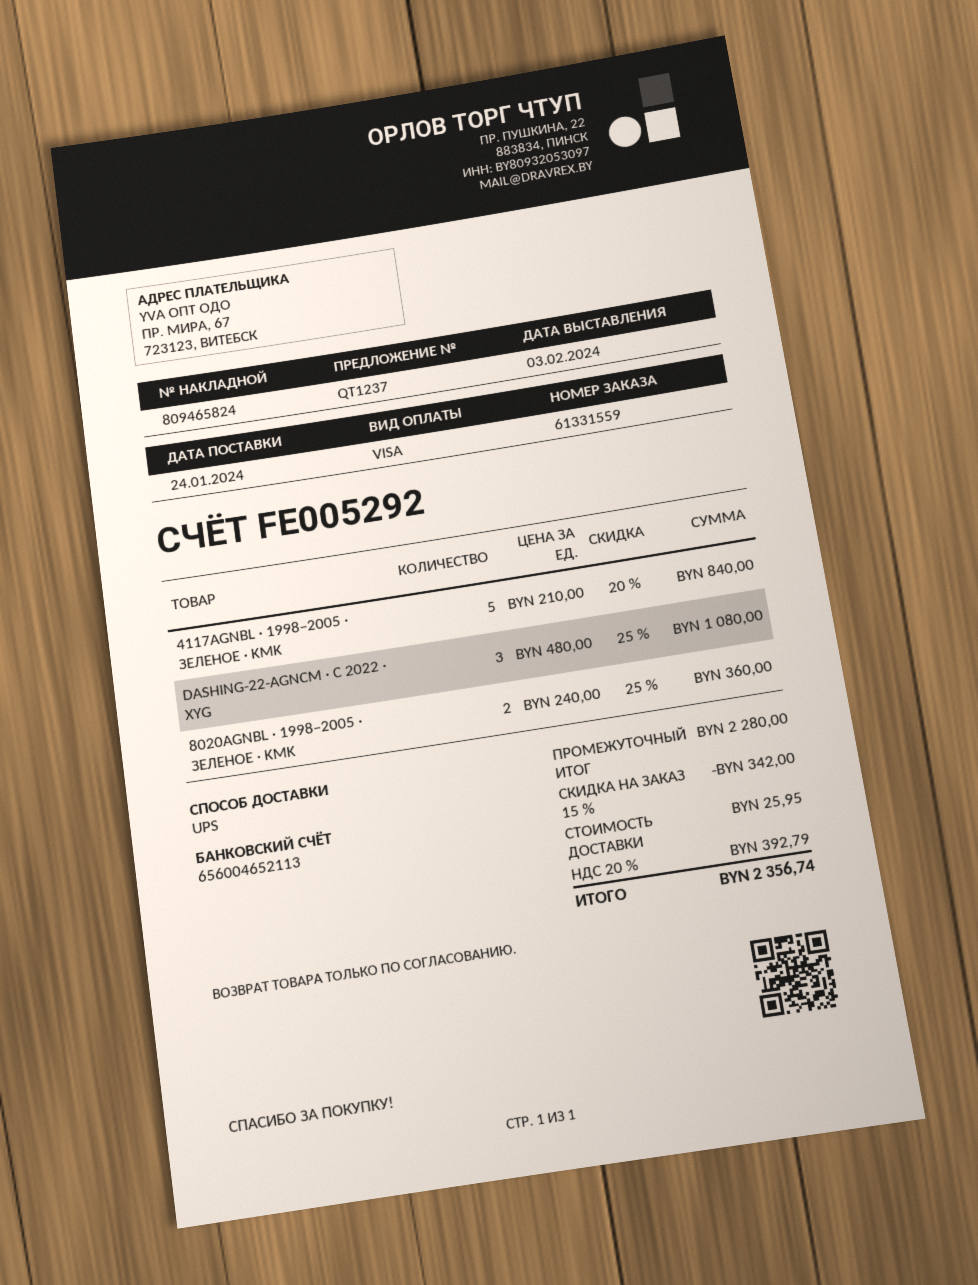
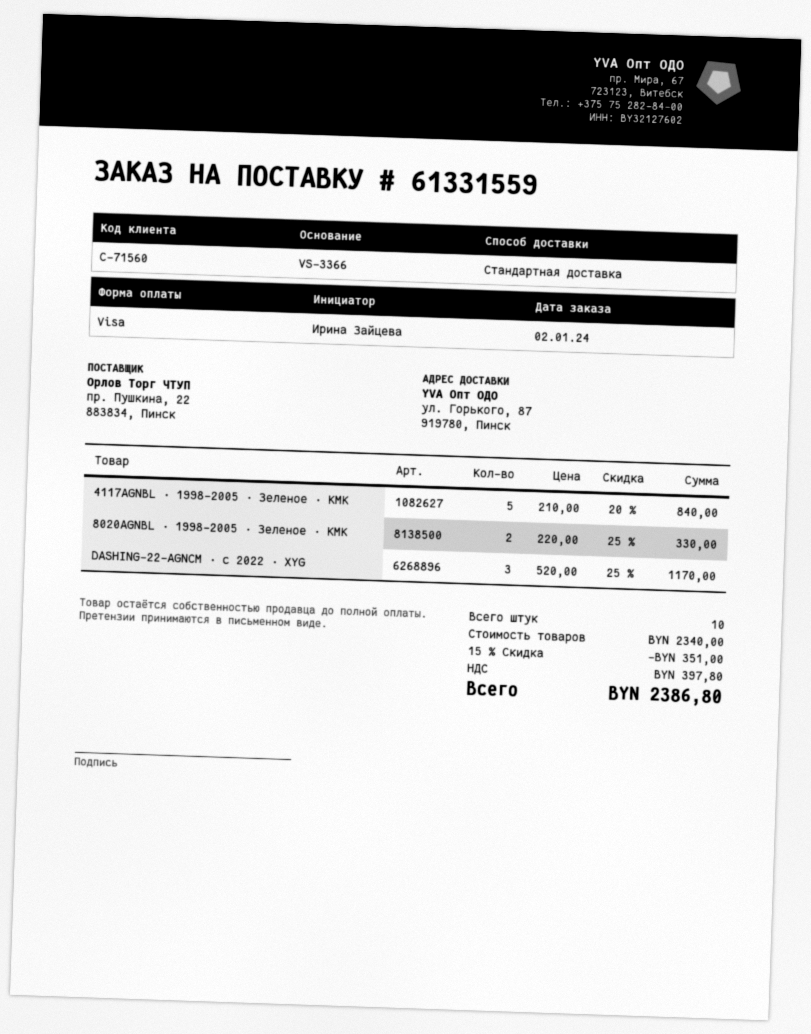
shipping method: UPS -> standard
DASHING-22-AGNCM · С 2022 · XYG: 3 x 480.00 - 25% = 1080.00 -> 3 x 520.00 - 25% = 1170.00
8020AGNBL · 1998–2005 · ЗЕЛЕНОЕ · KMK: 2 x 240.00 - 25% = 360.00 -> 2 x 220.00 - 25% = 330.00
subtotal: 2280.00 -> 2340.00
discount: 15% = 342.00 -> 15% = 351.00
shipping: 25.95 -> none
tax: 392.79 -> 397.80
total: 2356.74 -> 2386.80

